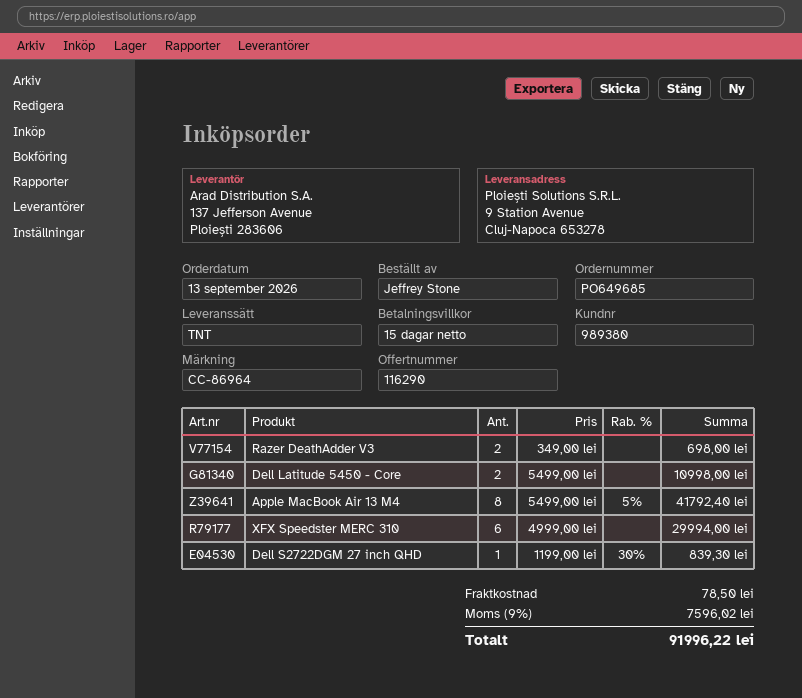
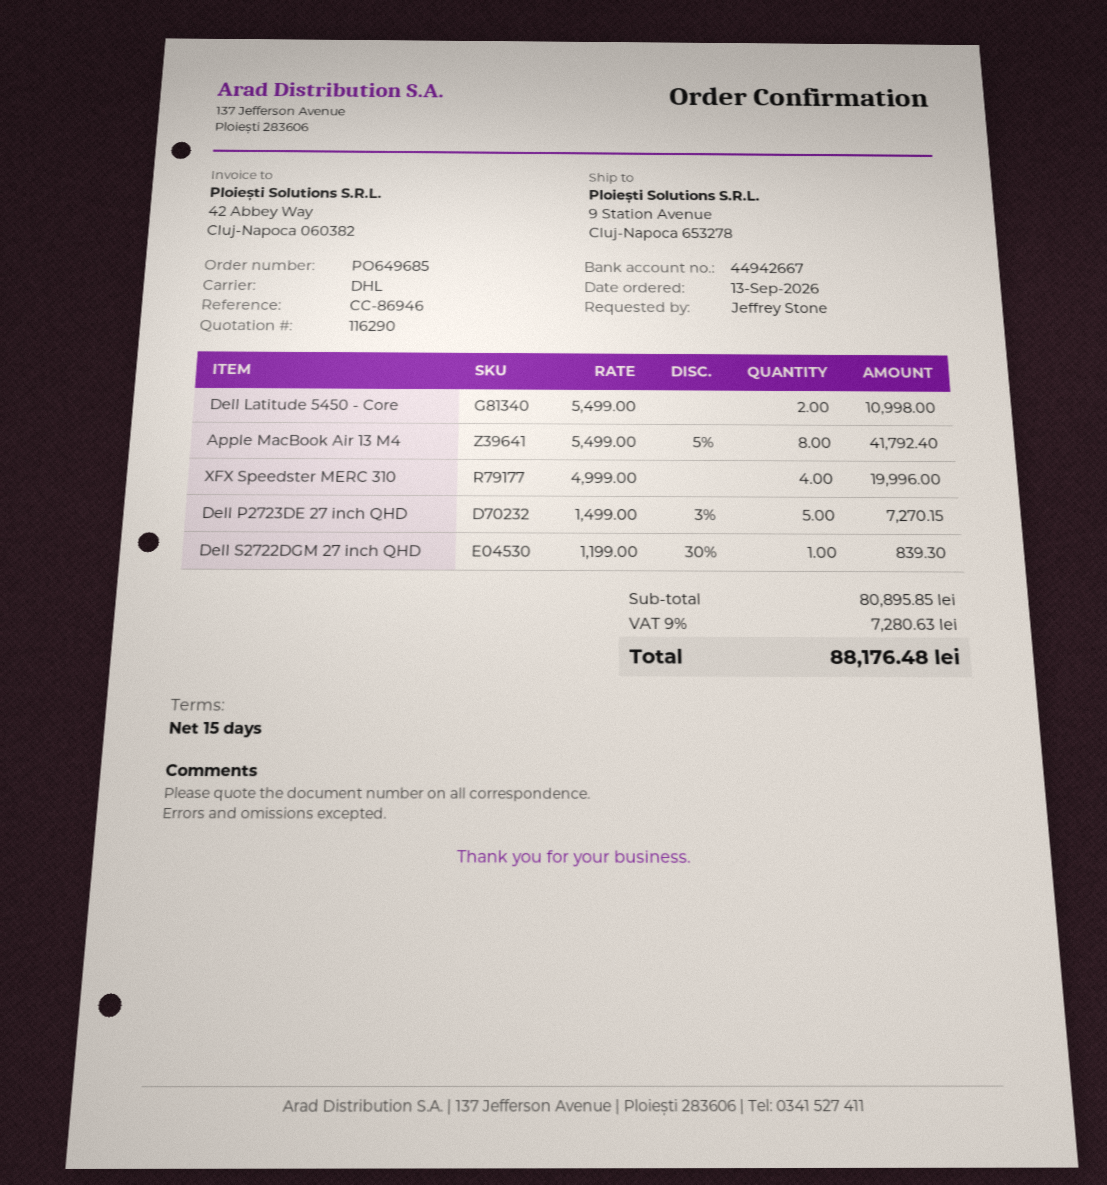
reference: CC-86964 -> CC-86946
shipping method: TNT -> DHL
Razer DeathAdder V3: 2 x 349.00 = 698.00 -> none
XFX Speedster MERC 310: 6 x 4999.00 = 29994.00 -> 4 x 4999.00 = 19996.00
Dell P2723DE 27 inch QHD: none -> 5 x 1499.00 - 3% = 7270.15
shipping: 78.50 -> none
tax: 9% = 7596.02 -> 9% = 7280.63
total: 91996.22 -> 88176.48

